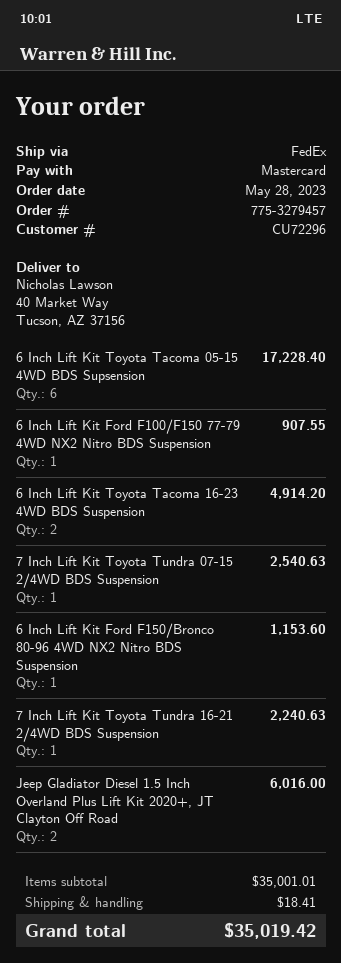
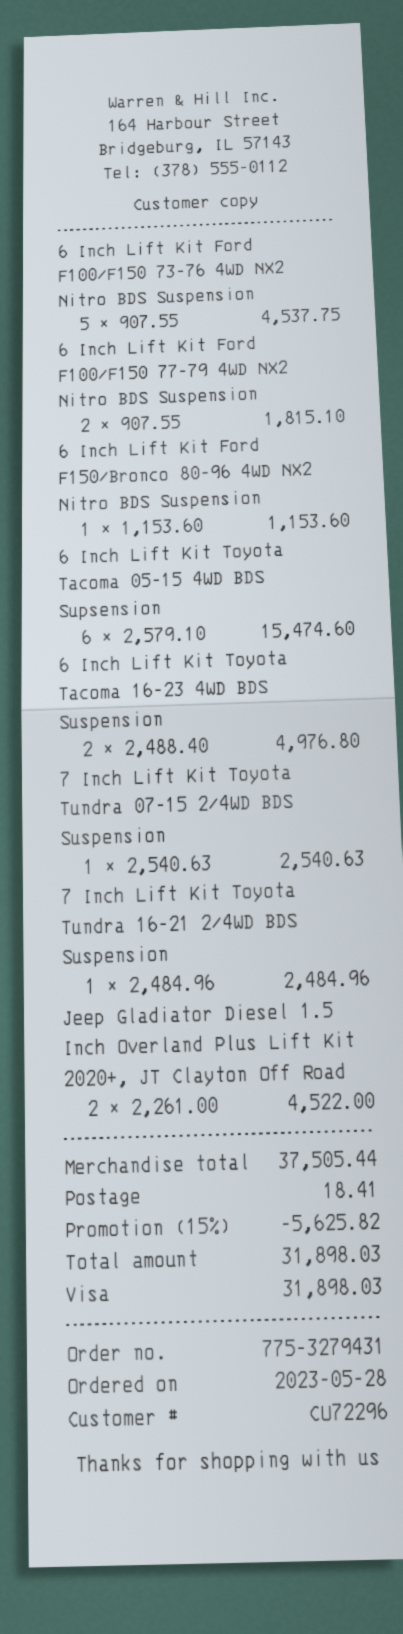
order number: 775-3279457 -> 775-3279431
payment method: Mastercard -> Visa
6 Inch Lift Kit Toyota Tacoma 05-15 4WD BDS Supsension: 6 for 17228.40 -> 6 for 15474.60
6 Inch Lift Kit Ford F100/F150 77-79 4WD NX2 Nitro BDS Suspension: 1 for 907.55 -> 2 for 1815.10
6 Inch Lift Kit Toyota Tacoma 16-23 4WD BDS Suspension: 2 for 4914.20 -> 2 for 4976.80
7 Inch Lift Kit Toyota Tundra 16-21 2/4WD BDS Suspension: 1 for 2240.63 -> 1 for 2484.96
Jeep Gladiator Diesel 1.5 Inch Overland Plus Lift Kit 2020+, JT Clayton Off Road: 2 for 6016.00 -> 2 for 4522.00
6 Inch Lift Kit Ford F100/F150 73-76 4WD NX2 Nitro BDS Suspension: none -> 5 for 4537.75
subtotal: 35001.01 -> 37505.44
discount: none -> 15% = 5625.82
total: 35019.42 -> 31898.03

